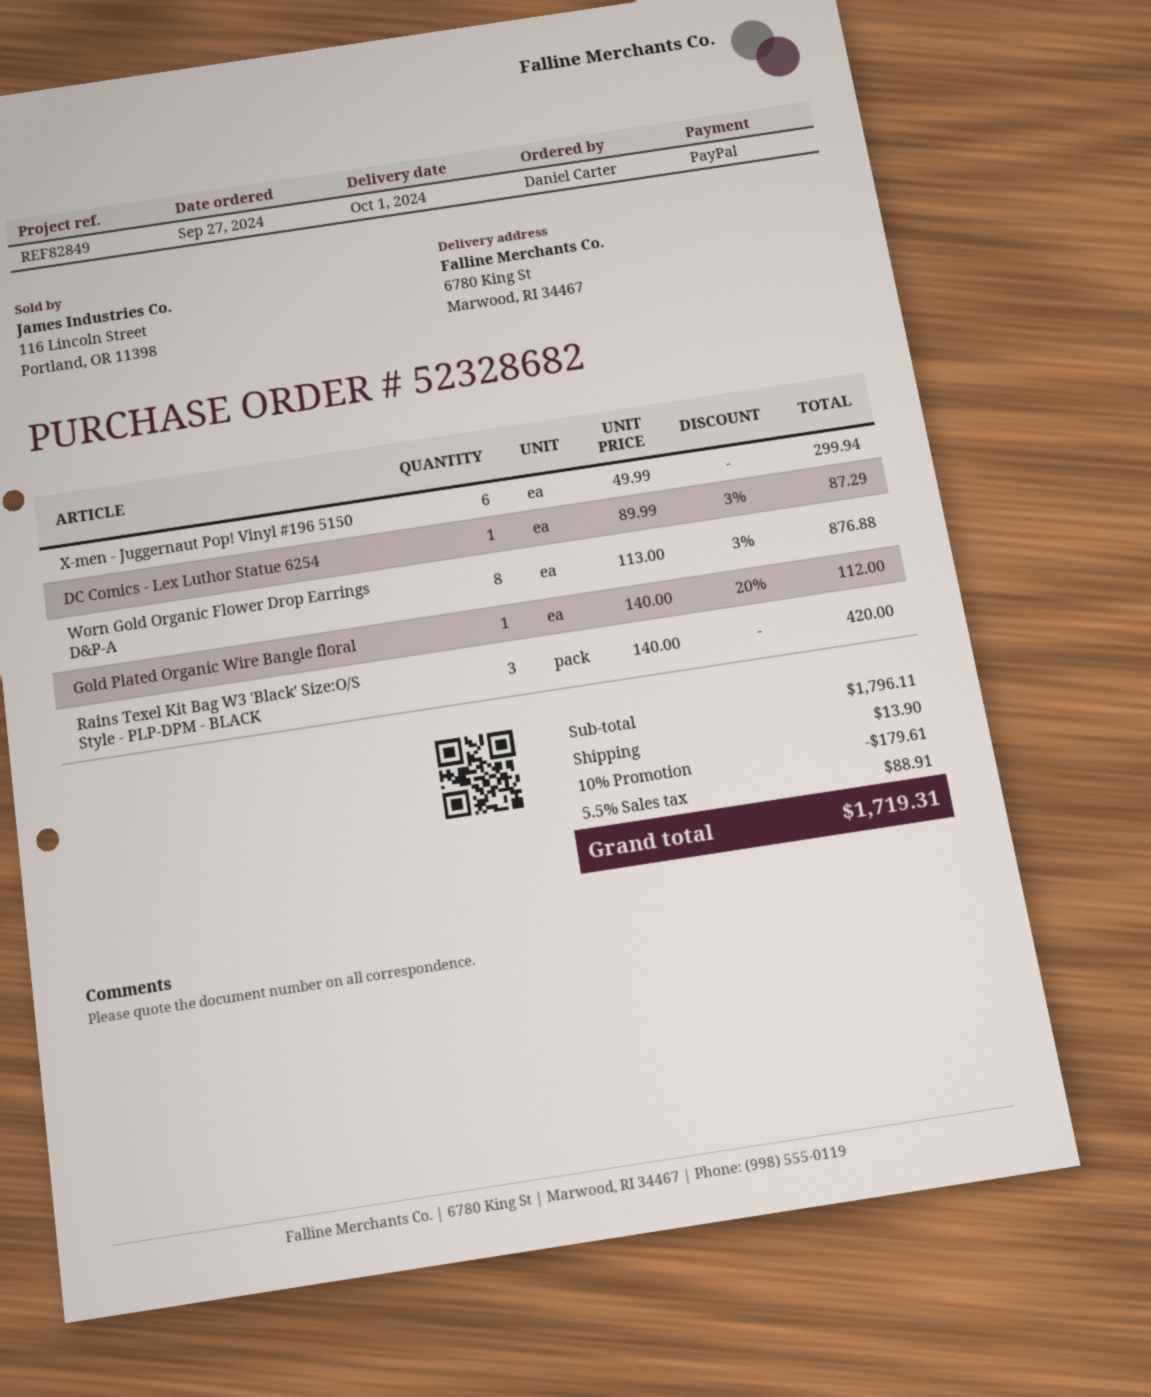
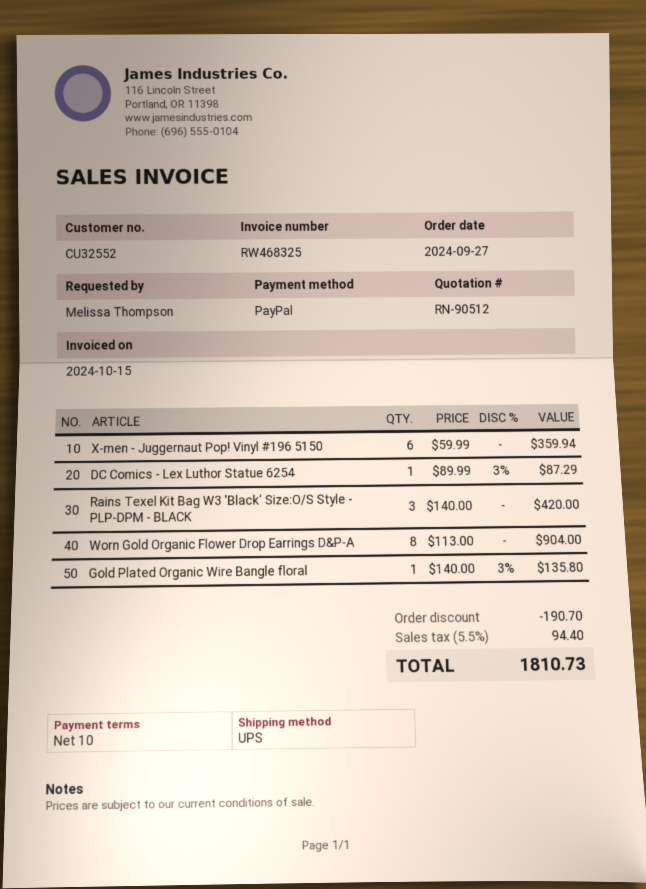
ordered by: Daniel Carter -> Melissa Thompson
X-men - Juggernaut Pop! Vinyl #196 5150: 6 x 49.99 = 299.94 -> 6 x 59.99 = 359.94
Worn Gold Organic Flower Drop Earrings D&P-A: 8 x 113.00 - 3% = 876.88 -> 8 x 113.00 = 904.00
Gold Plated Organic Wire Bangle floral: 1 x 140.00 - 20% = 112.00 -> 1 x 140.00 - 3% = 135.80
discount: 179.61 -> 190.70
shipping: 13.90 -> none
tax: 5.5% = 88.91 -> 5.5% = 94.40
total: 1719.31 -> 1810.73

